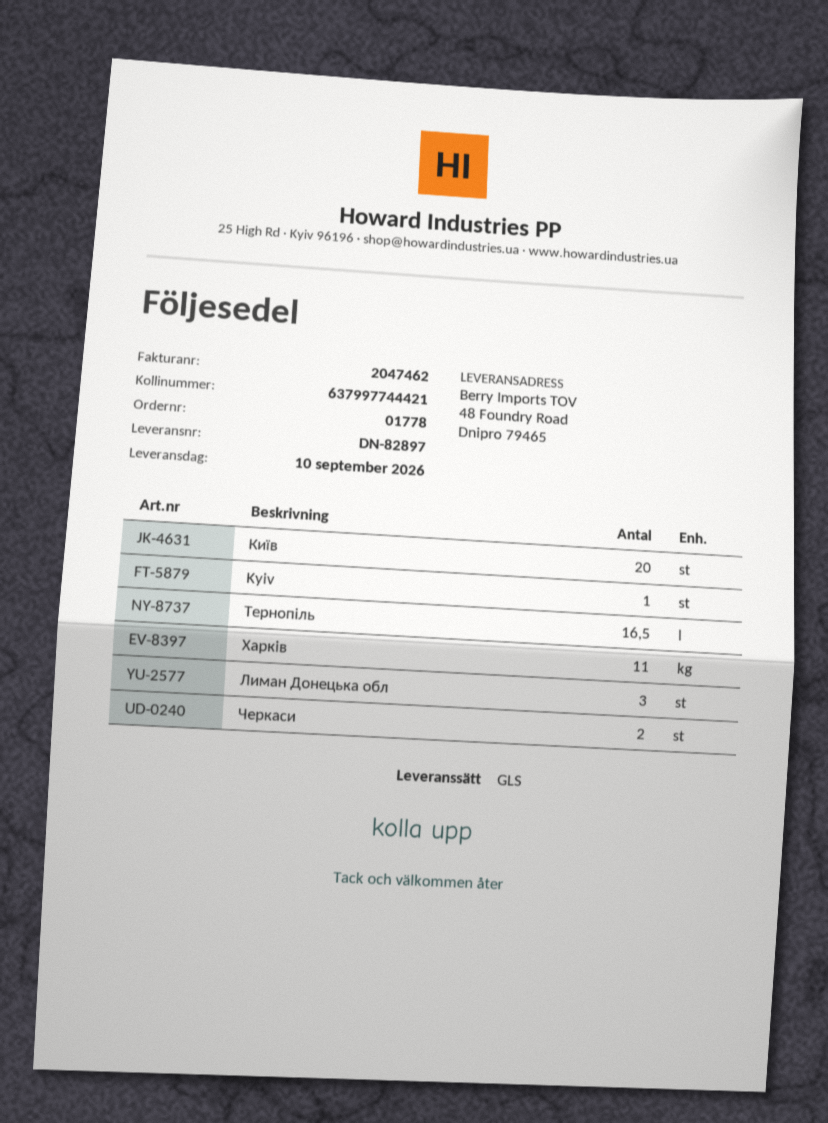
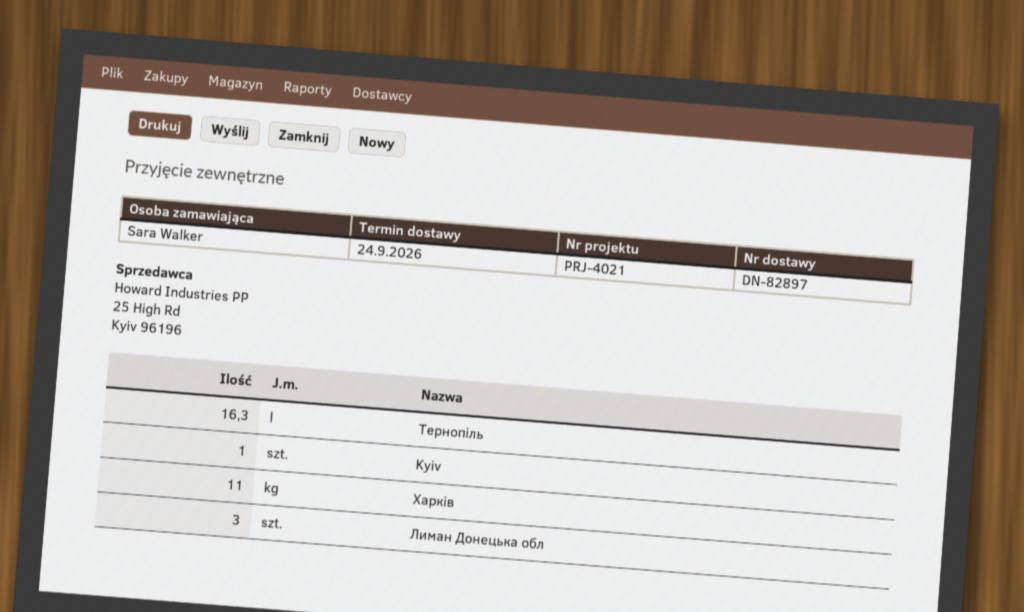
delivery date: 2026-09-10 -> 2026-09-24
Київ: 20 -> none
Тернопіль: 16.5 -> 16.3
Черкаси: 2 -> none

